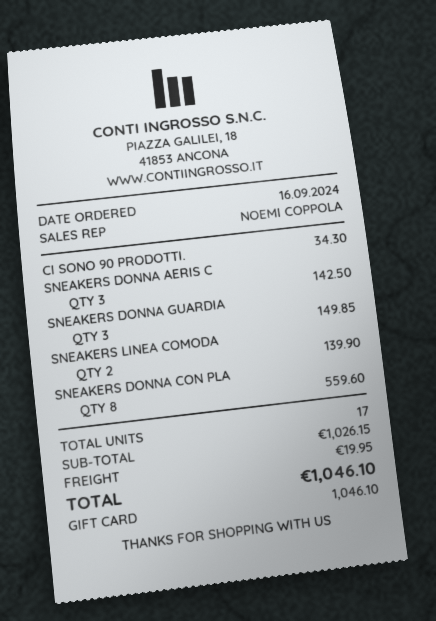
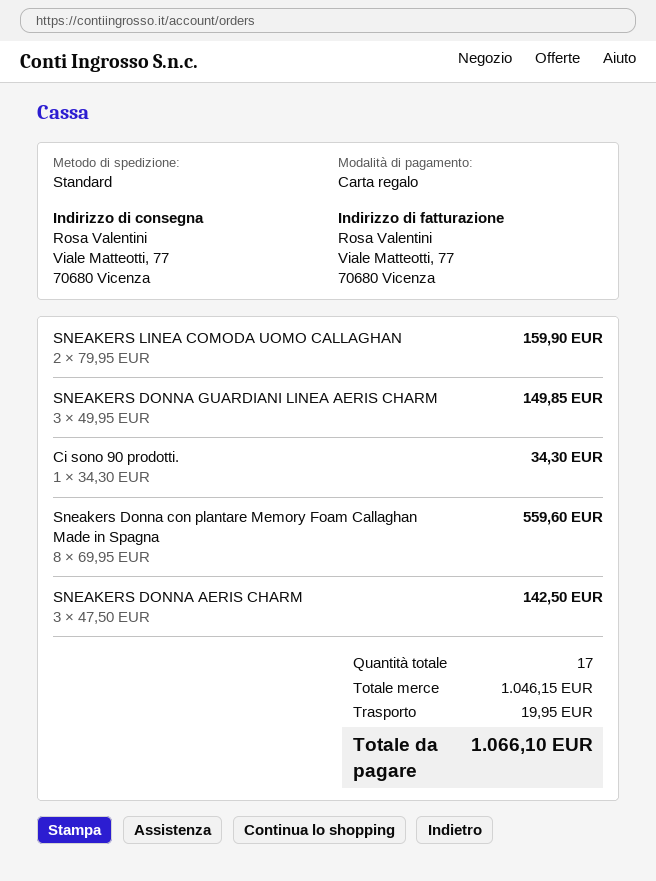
SNEAKERS LINEA COMODA: 2 for 139.90 -> 2 for 159.90
subtotal: 1026.15 -> 1046.15
total: 1046.10 -> 1066.10

